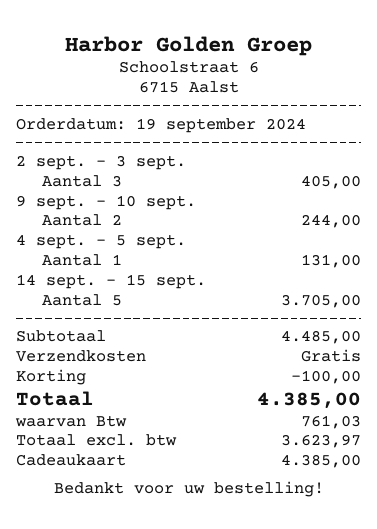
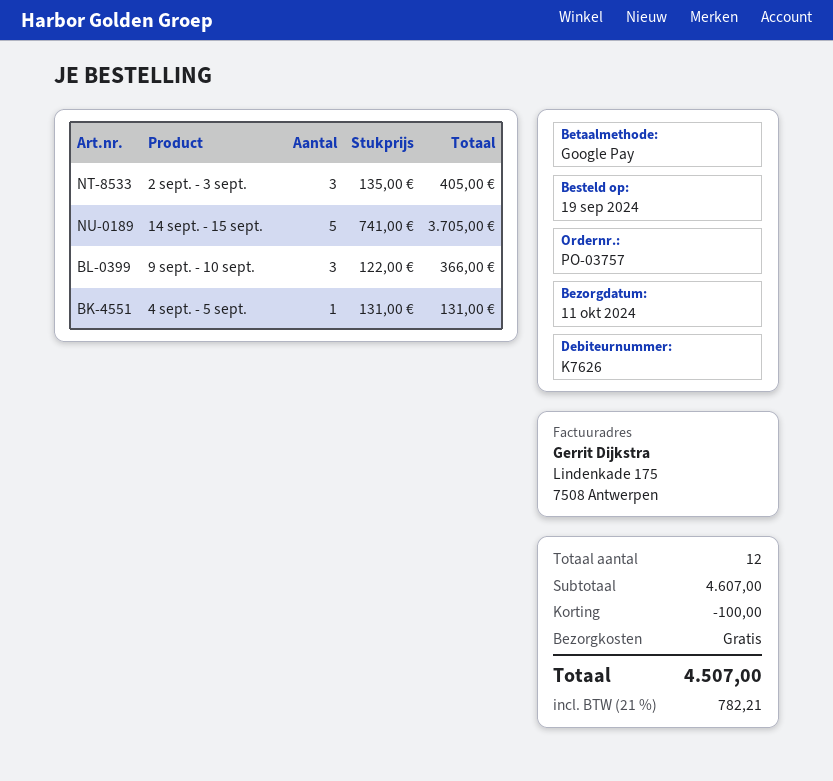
payment method: gift card -> Google Pay
9 sept. - 10 sept.: 2 for 244.00 -> 3 for 366.00
subtotal: 4485.00 -> 4607.00
tax: 761.03 -> 782.21
total: 4385.00 -> 4507.00

